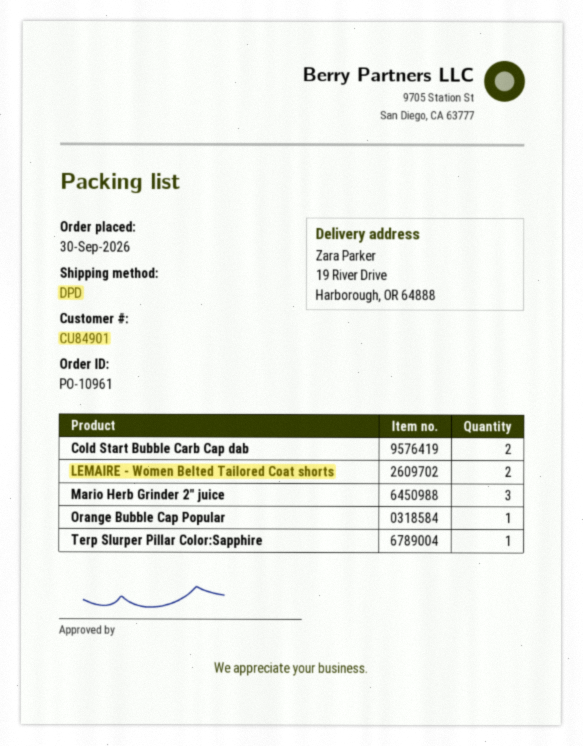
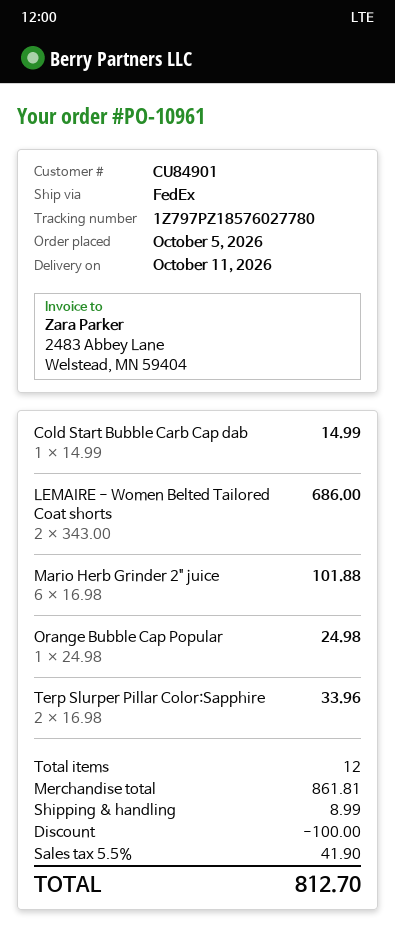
order date: 2026-09-30 -> 2026-10-05
shipping method: DPD -> FedEx
Cold Start Bubble Carb Cap dab: 2 -> 1
Mario Herb Grinder 2" juice: 3 -> 6
Terp Slurper Pillar Color:Sapphire: 1 -> 2

